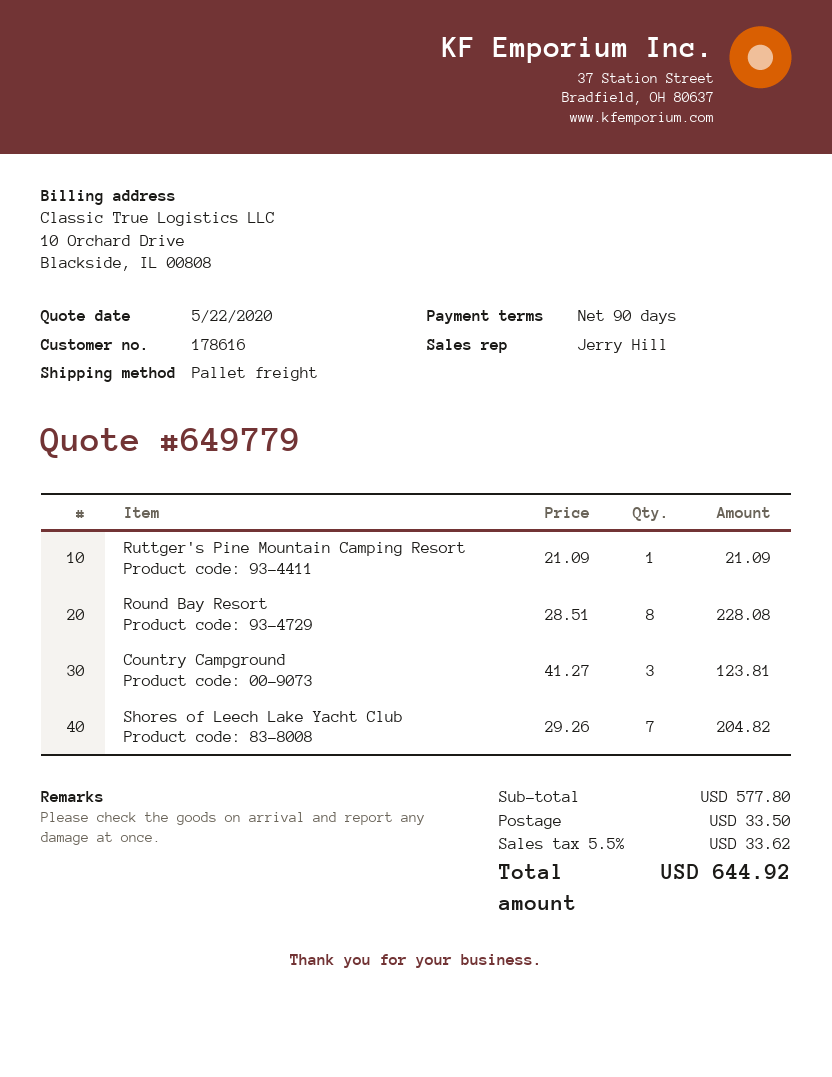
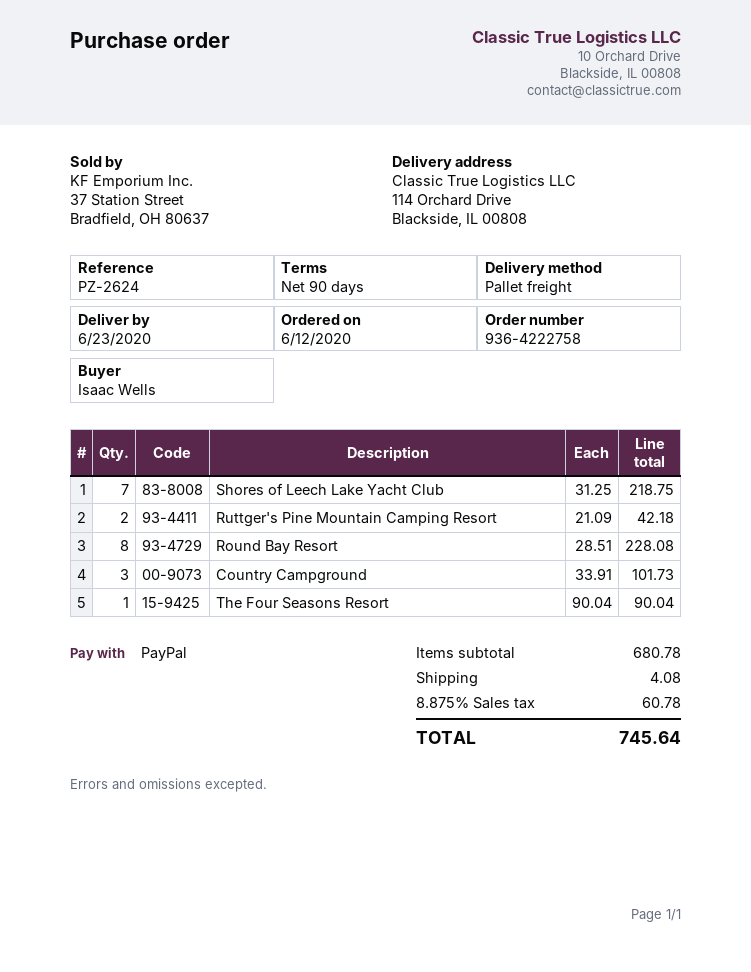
Ruttger's Pine Mountain Camping Resort: 1 x 21.09 = 21.09 -> 2 x 21.09 = 42.18
Country Campground: 3 x 41.27 = 123.81 -> 3 x 33.91 = 101.73
Shores of Leech Lake Yacht Club: 7 x 29.26 = 204.82 -> 7 x 31.25 = 218.75
The Four Seasons Resort: none -> 1 x 90.04 = 90.04
subtotal: 577.80 -> 680.78
shipping: 33.50 -> 4.08
tax: 5.5% = 33.62 -> 8.875% = 60.78
total: 644.92 -> 745.64

